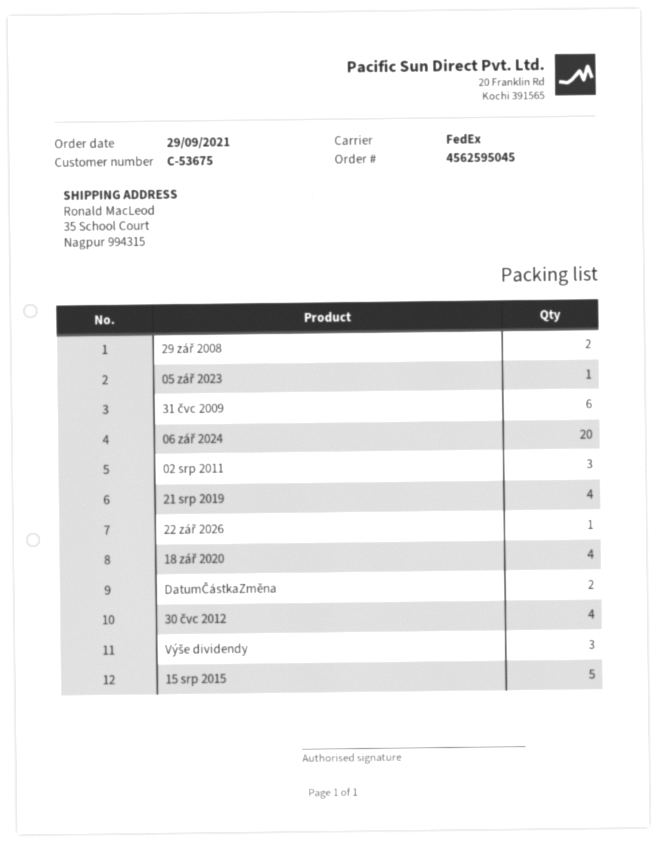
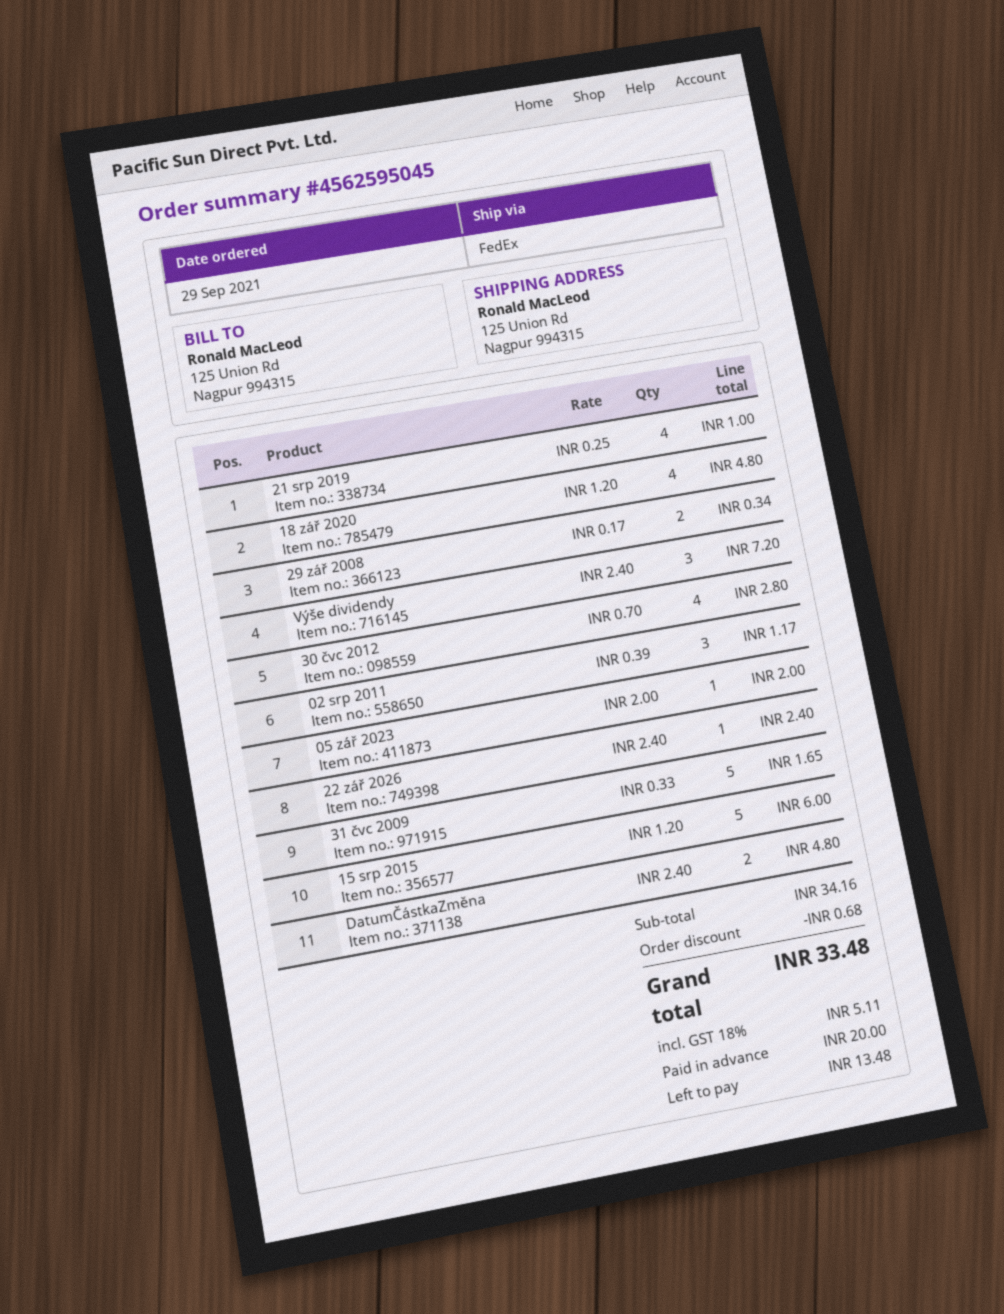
ship to: 35 School Court, Nagpur 994315 -> 125 Union Rd, Nagpur 994315
31 čvc 2009: 6 -> 5
06 zář 2024: 20 -> none

